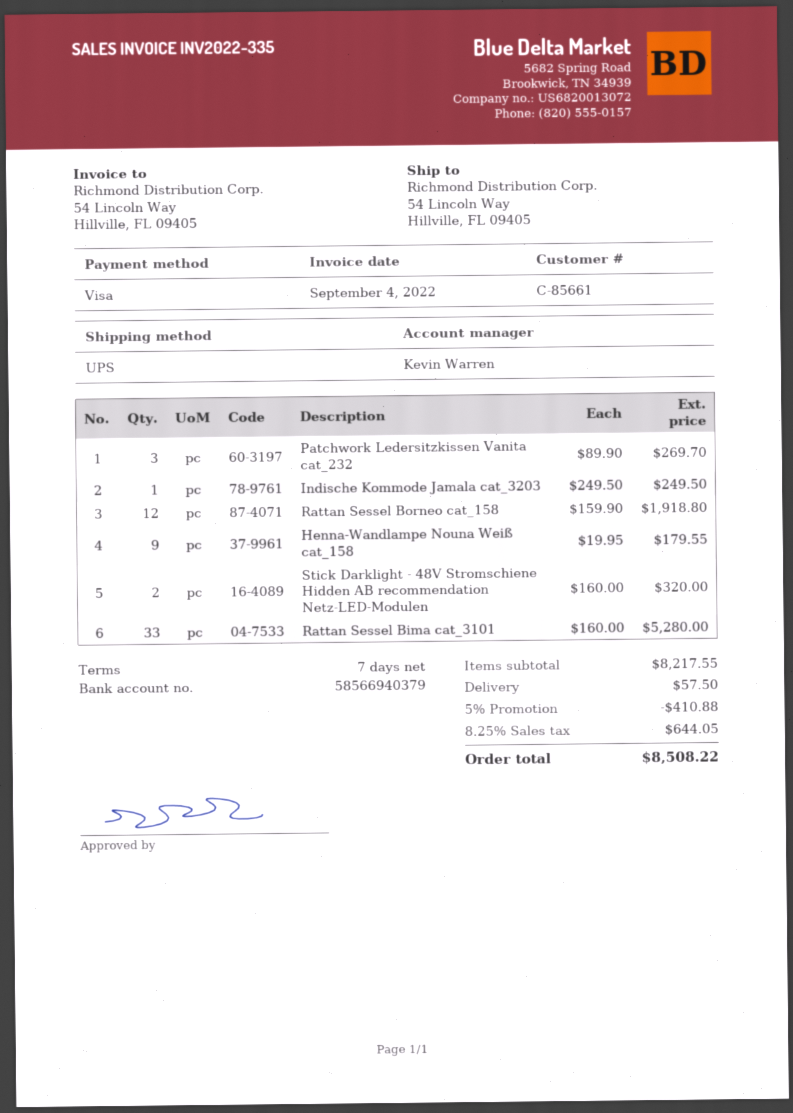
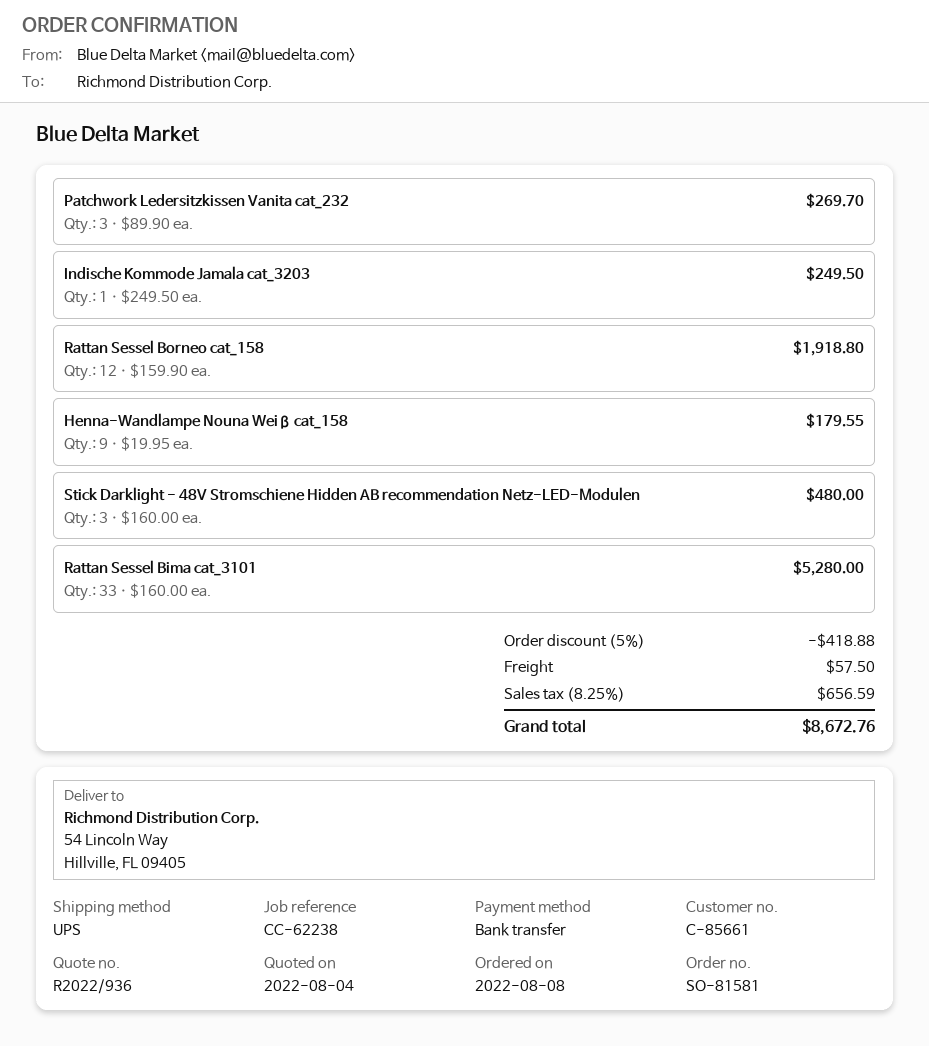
payment method: Visa -> bank transfer
Stick Darklight - 48V Stromschiene Hidden AB recommendation Netz-LED-Modulen: 2 x 160.00 = 320.00 -> 3 x 160.00 = 480.00
discount: 5% = 410.88 -> 5% = 418.88
tax: 8.25% = 644.05 -> 8.25% = 656.59
total: 8508.22 -> 8672.76

